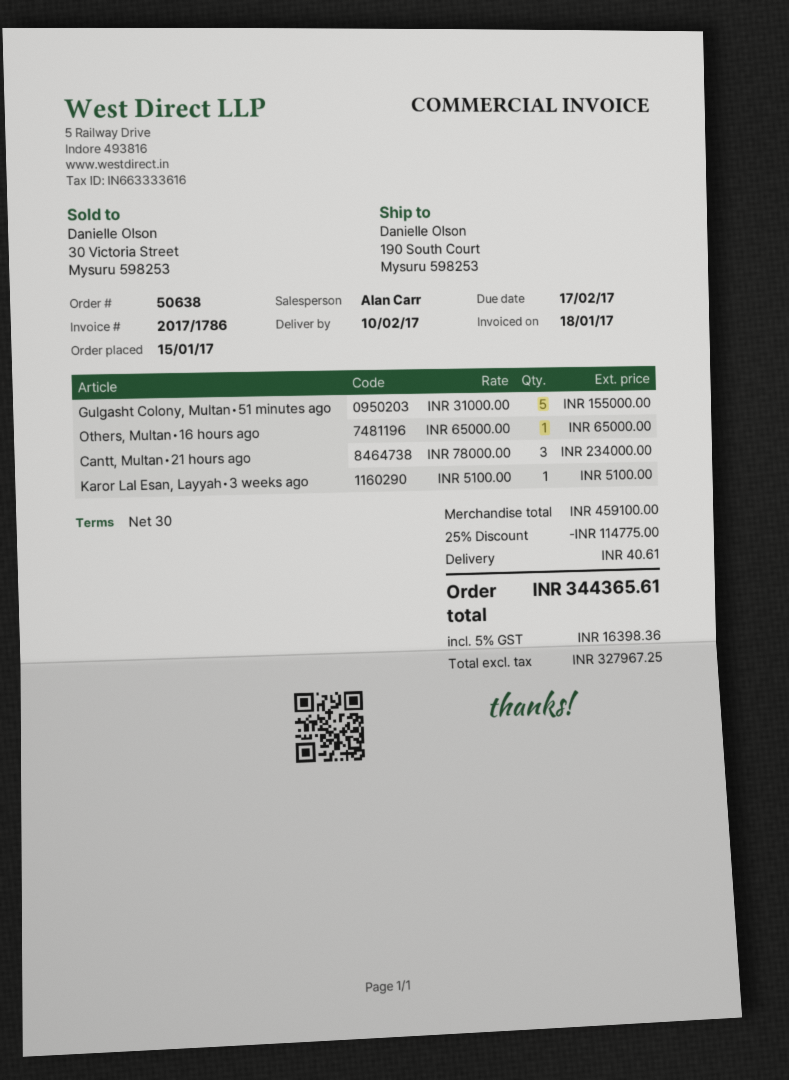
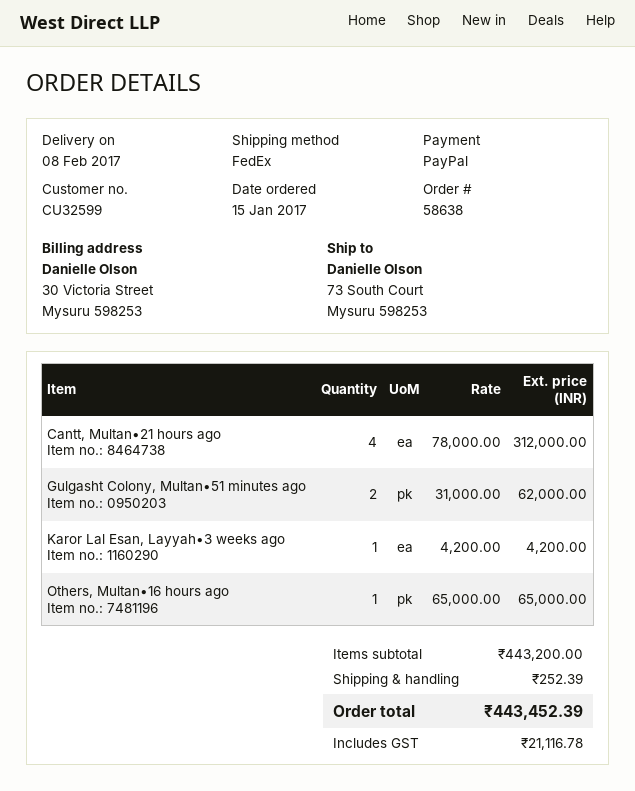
order number: 50638 -> 58638
delivery date: 2017-02-10 -> 2017-02-08
ship to: 190 South Court, Mysuru 598253 -> 73 South Court, Mysuru 598253
Gulgasht Colony, Multan•51 minutes ago: 5 x 31000.00 = 155000.00 -> 2 x 31000.00 = 62000.00
Cantt, Multan•21 hours ago: 3 x 78000.00 = 234000.00 -> 4 x 78000.00 = 312000.00
Karor Lal Esan, Layyah•3 weeks ago: 1 x 5100.00 = 5100.00 -> 1 x 4200.00 = 4200.00
subtotal: 459100.00 -> 443200.00
discount: 25% = 114775.00 -> none
shipping: 40.61 -> 252.39
tax: 16398.36 -> 21116.78
total: 344365.61 -> 443452.39

